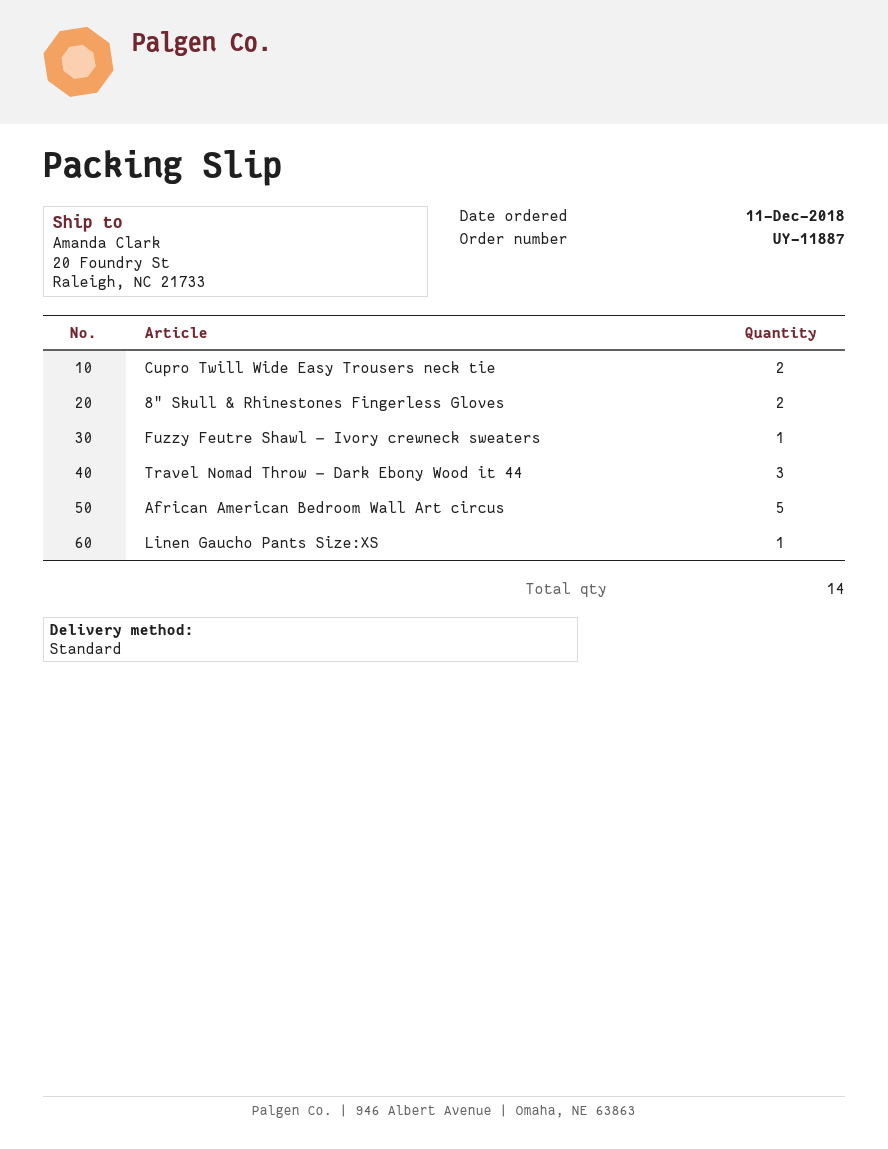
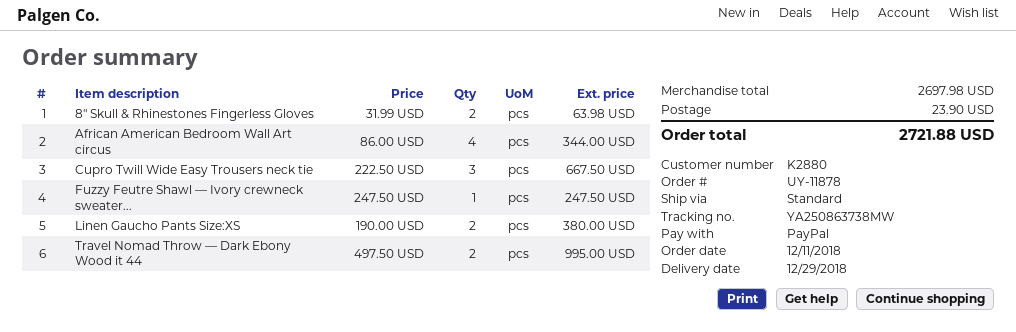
order number: UY-11887 -> UY-11878
Cupro Twill Wide Easy Trousers neck tie: 2 -> 3
Travel Nomad Throw — Dark Ebony Wood it 44: 3 -> 2
African American Bedroom Wall Art circus: 5 -> 4
Linen Gaucho Pants Size:XS: 1 -> 2

